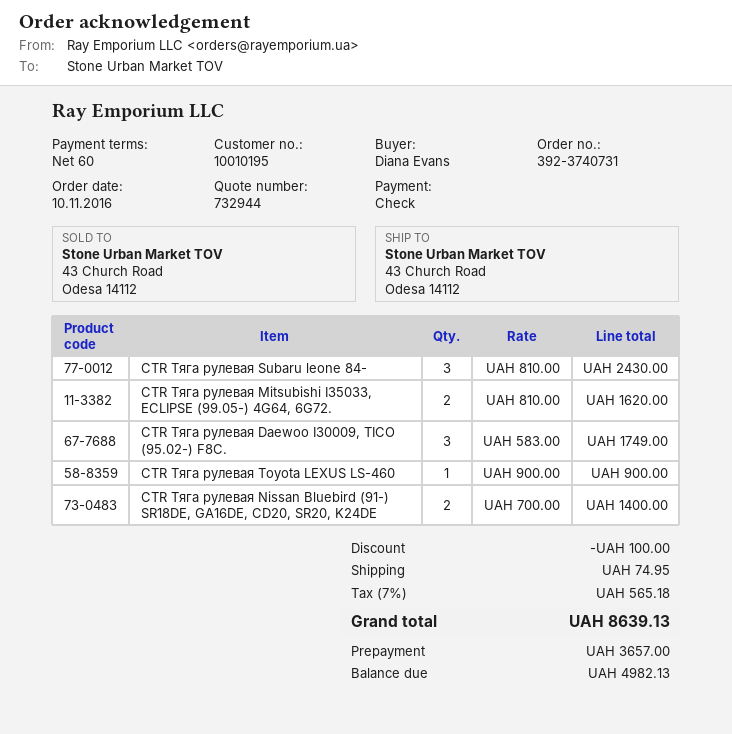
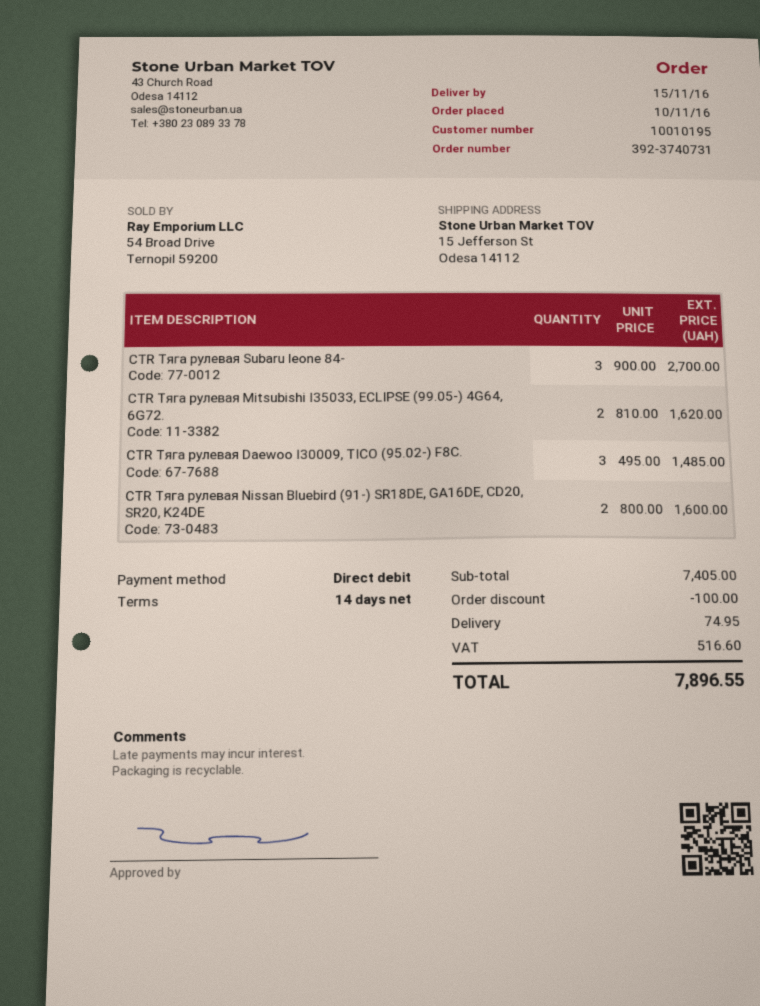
payment terms: 60 days -> 14 days
payment method: cheque -> direct debit
ship to: 43 Church Road, Odesa 14112 -> 15 Jefferson St, Odesa 14112
CTR Тяга рулевая Subaru leone 84-: 3 x 810.00 = 2430.00 -> 3 x 900.00 = 2700.00
CTR Тяга рулевая Daewoo I30009, TICO (95.02-) F8C.: 3 x 583.00 = 1749.00 -> 3 x 495.00 = 1485.00
CTR Тяга рулевая Toyota LEXUS LS-460: 1 x 900.00 = 900.00 -> none
CTR Тяга рулевая Nissan Bluebird (91-) SR18DE, GA16DE, CD20, SR20, K24DE: 2 x 700.00 = 1400.00 -> 2 x 800.00 = 1600.00
tax: 565.18 -> 516.60
total: 8639.13 -> 7896.55

